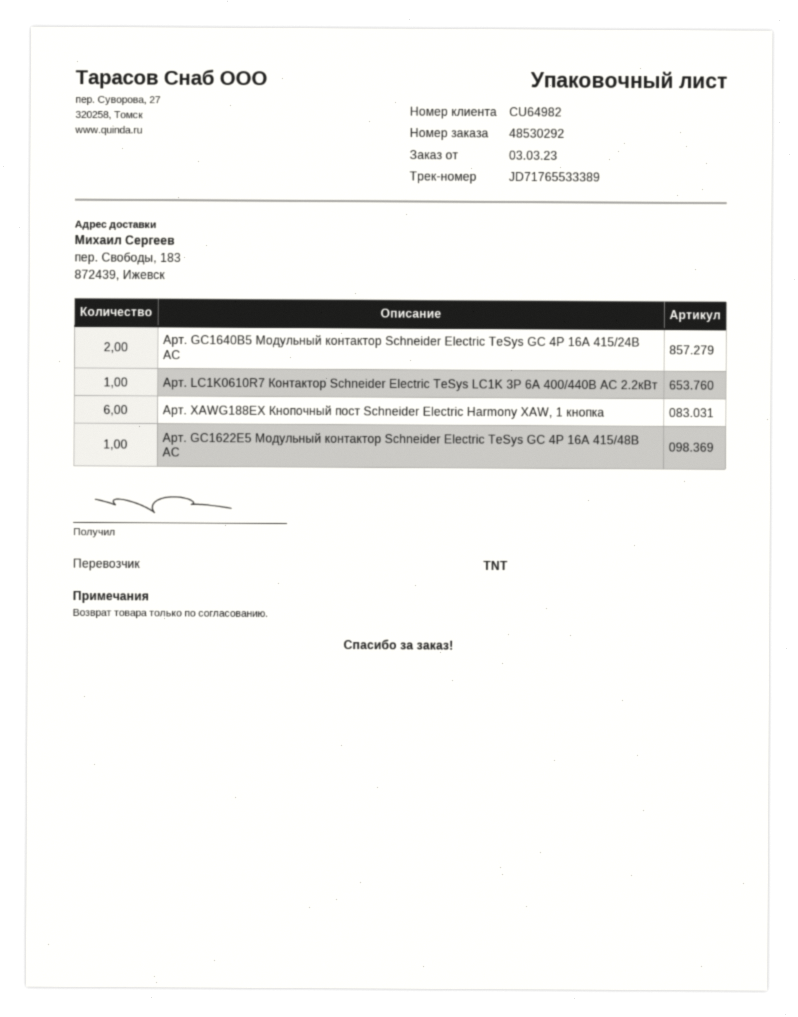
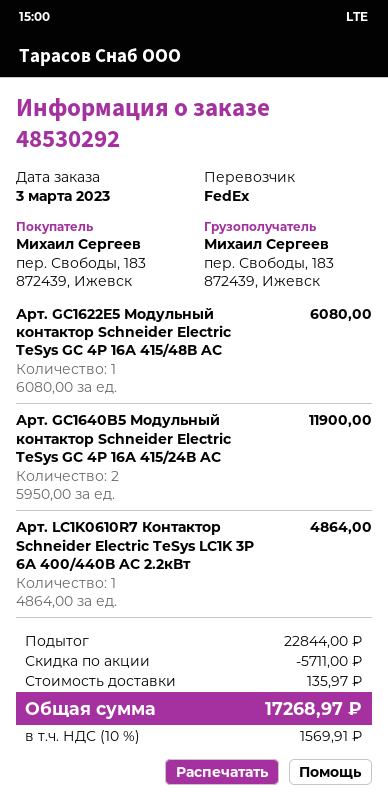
shipping method: TNT -> FedEx
Арт. XAWG188EX Кнопочный пост Schneider Electric Harmony XAW, 1 кнопка: 6 -> none

